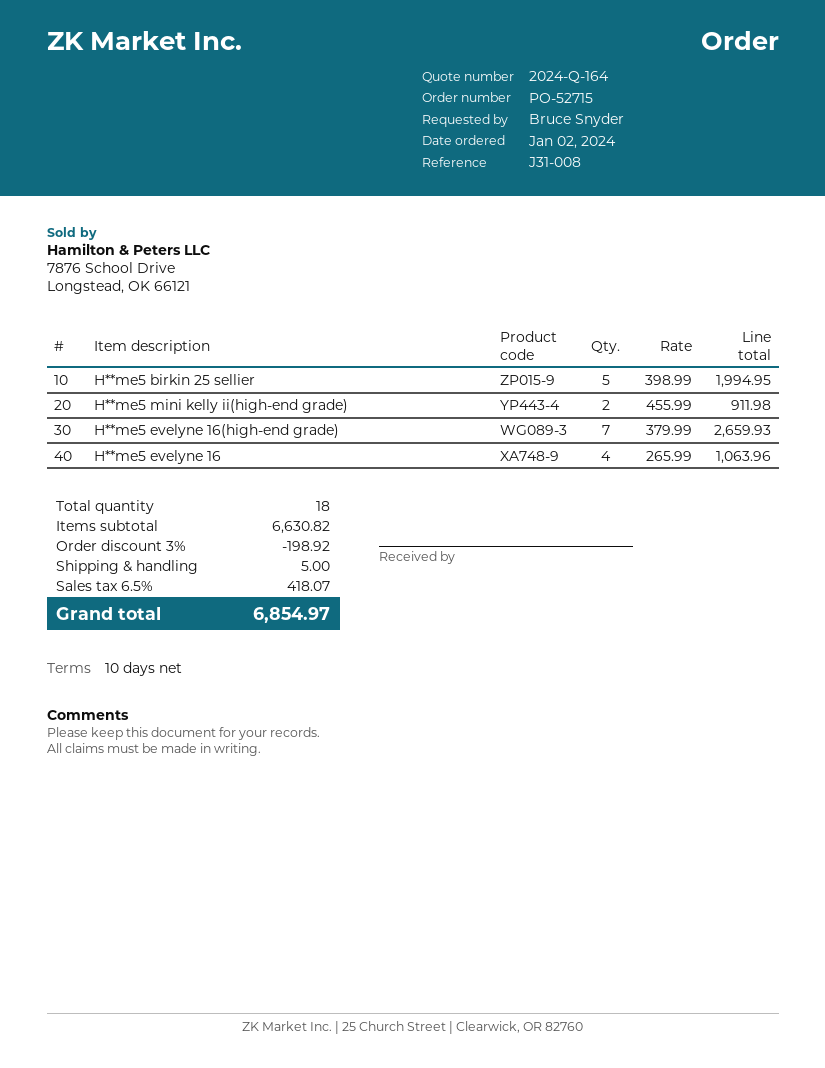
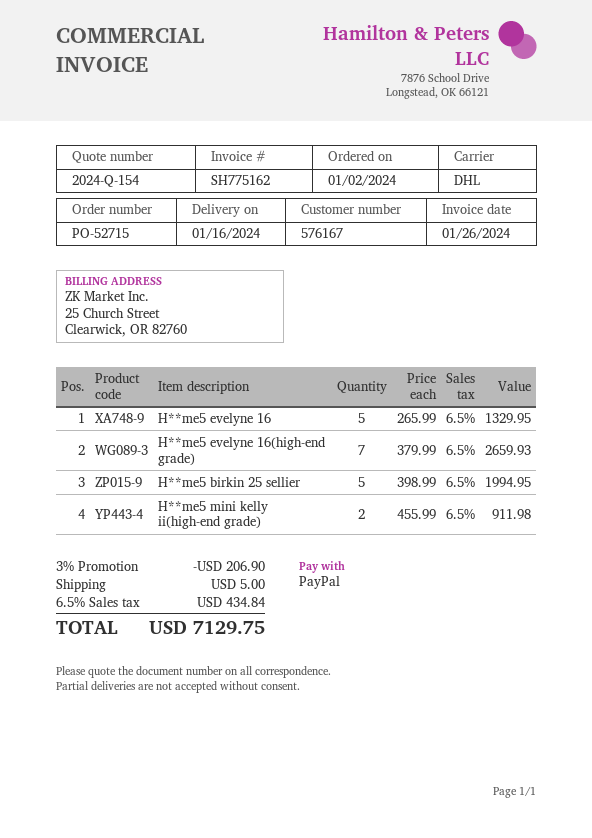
quote number: 2024-Q-164 -> 2024-Q-154
H**me5 evelyne 16: 4 x 265.99 = 1063.96 -> 5 x 265.99 = 1329.95
discount: 3% = 198.92 -> 3% = 206.90
tax: 6.5% = 418.07 -> 6.5% = 434.84
total: 6854.97 -> 7129.75

